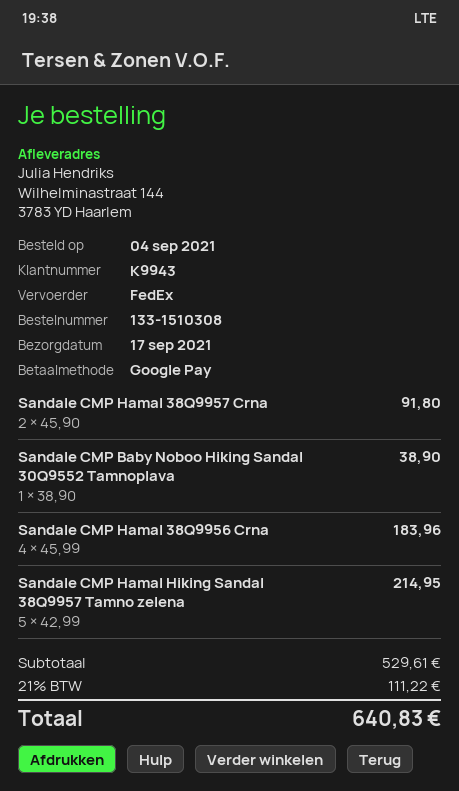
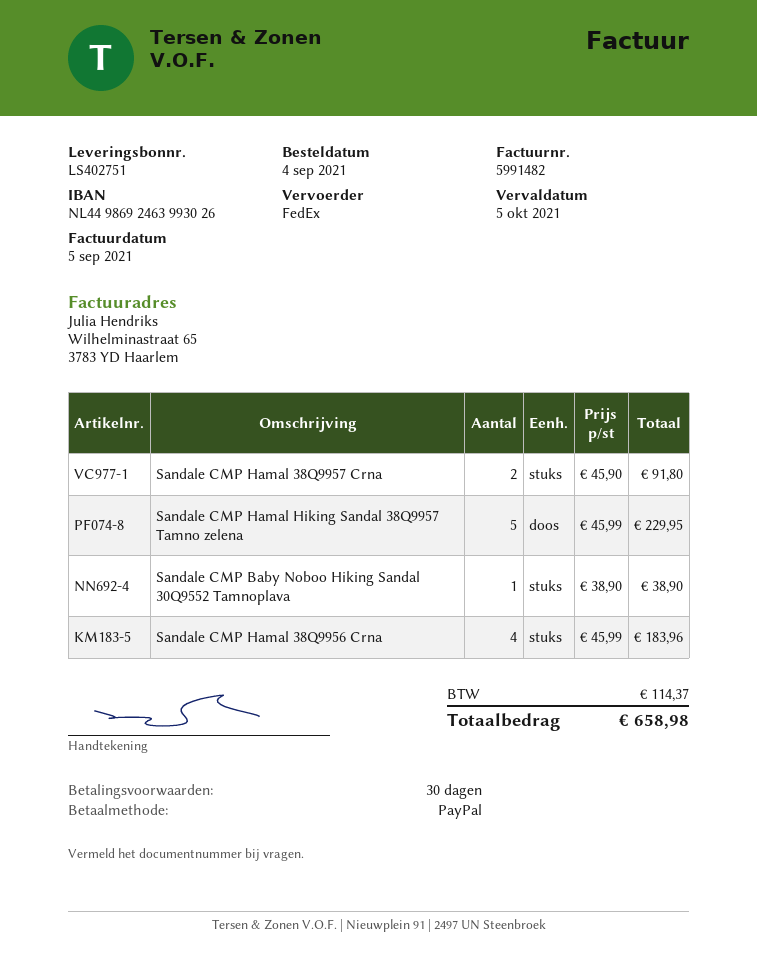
payment method: Google Pay -> PayPal
Sandale CMP Hamal Hiking Sandal 38Q9957 Tamno zelena: 5 x 42.99 = 214.95 -> 5 x 45.99 = 229.95
tax: 111.22 -> 114.37
total: 640.83 -> 658.98

